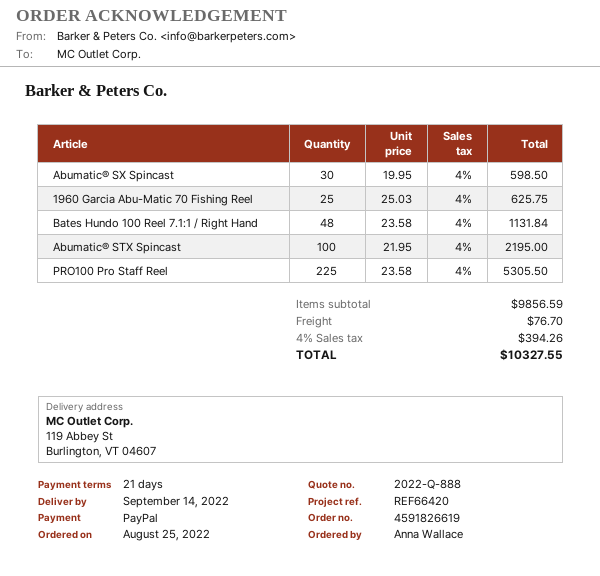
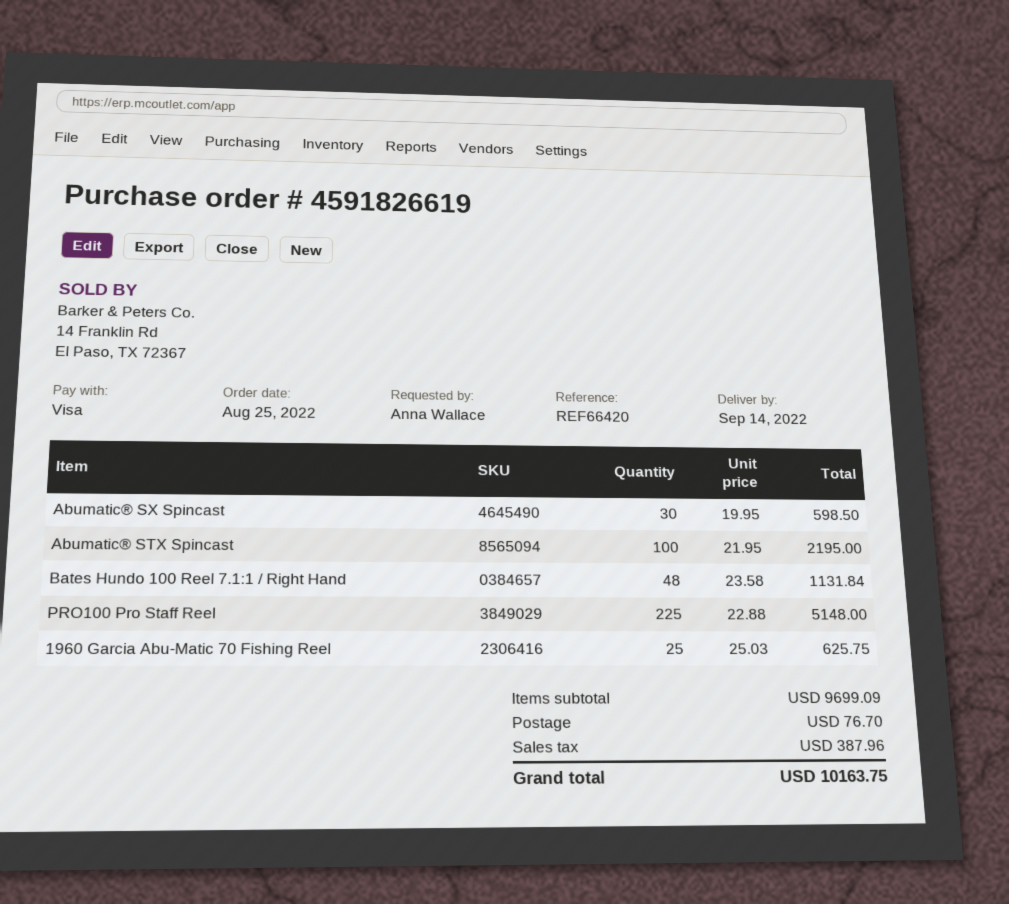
payment method: PayPal -> Visa
PRO100 Pro Staff Reel: 225 x 23.58 = 5305.50 -> 225 x 22.88 = 5148.00
subtotal: 9856.59 -> 9699.09
tax: 394.26 -> 387.96
total: 10327.55 -> 10163.75

